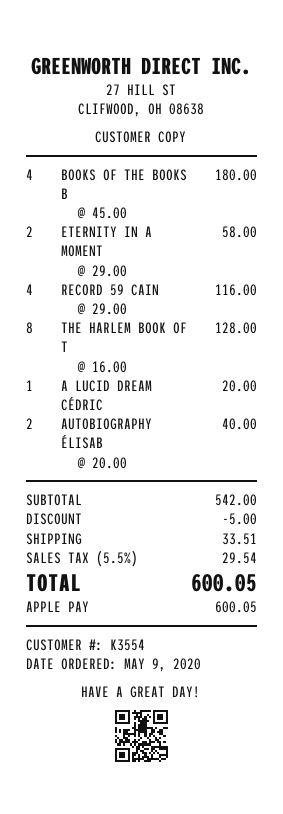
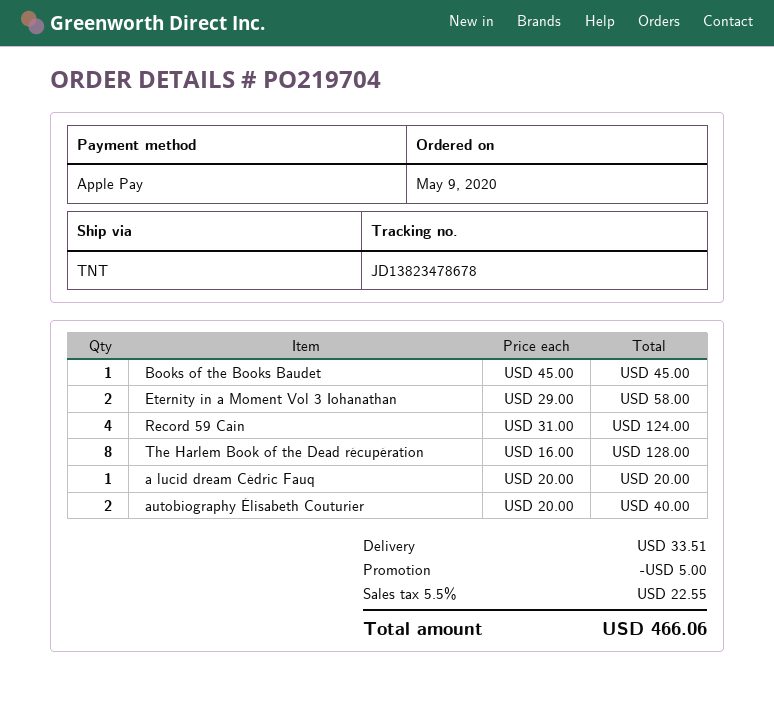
BOOKS OF THE BOOKS B: 4 x 45.00 = 180.00 -> 1 x 45.00 = 45.00
RECORD 59 CAIN: 4 x 29.00 = 116.00 -> 4 x 31.00 = 124.00
tax: 5.5% = 29.54 -> 5.5% = 22.55
total: 600.05 -> 466.06

